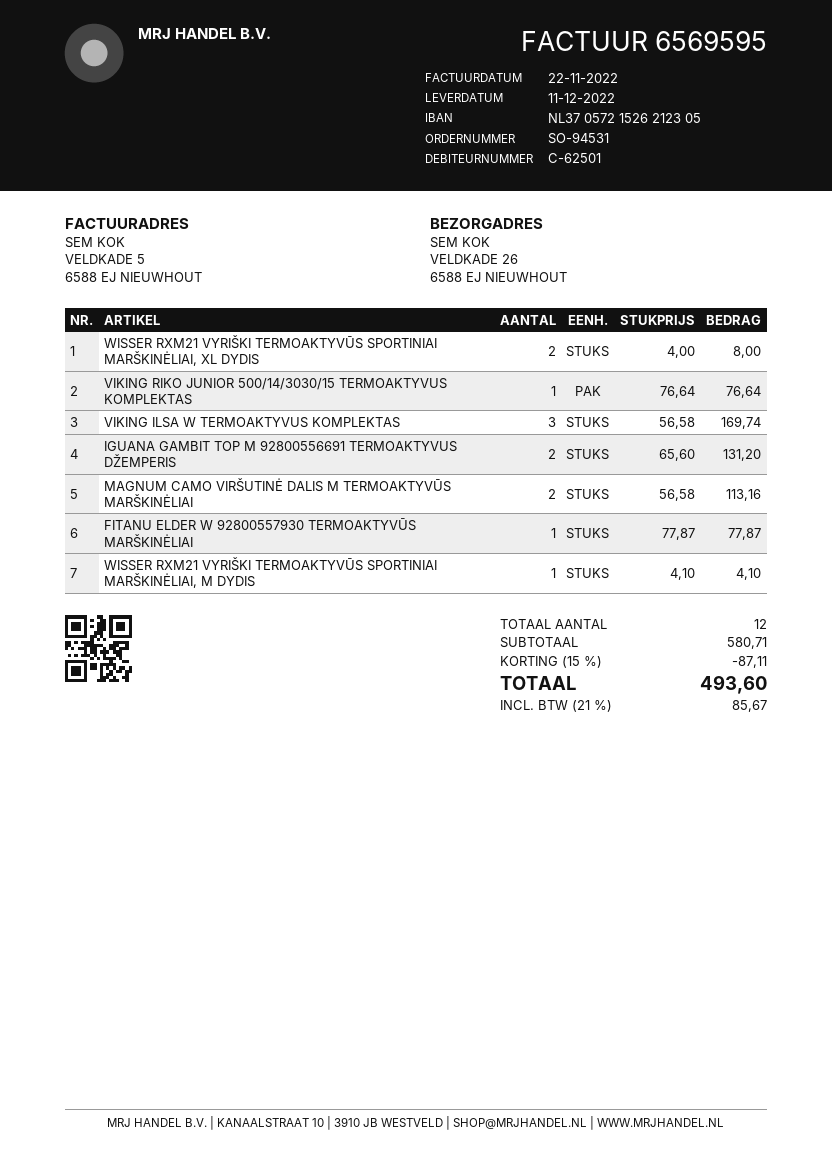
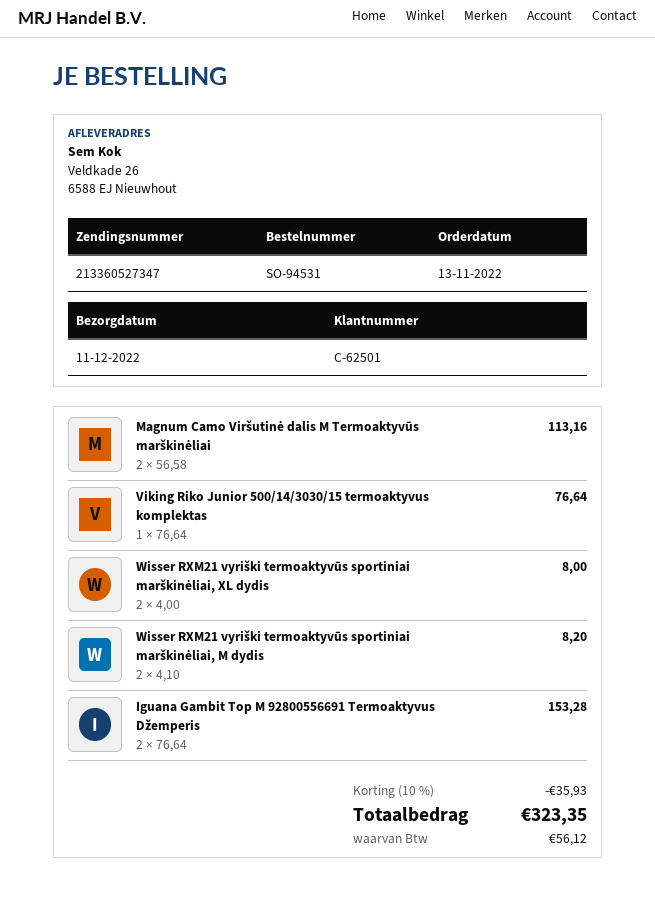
VIKING ILSA W TERMOAKTYVUS KOMPLEKTAS: 3 x 56.58 = 169.74 -> none
IGUANA GAMBIT TOP M 92800556691 TERMOAKTYVUS DŽEMPERIS: 2 x 65.60 = 131.20 -> 2 x 76.64 = 153.28
FITANU ELDER W 92800557930 TERMOAKTYVŪS MARŠKINĖLIAI: 1 x 77.87 = 77.87 -> none
WISSER RXM21 VYRIŠKI TERMOAKTYVŪS SPORTINIAI MARŠKINĖLIAI, M DYDIS: 1 x 4.10 = 4.10 -> 2 x 4.10 = 8.20
discount: 15% = 87.11 -> 10% = 35.93
tax: 85.67 -> 56.12
total: 493.60 -> 323.35

